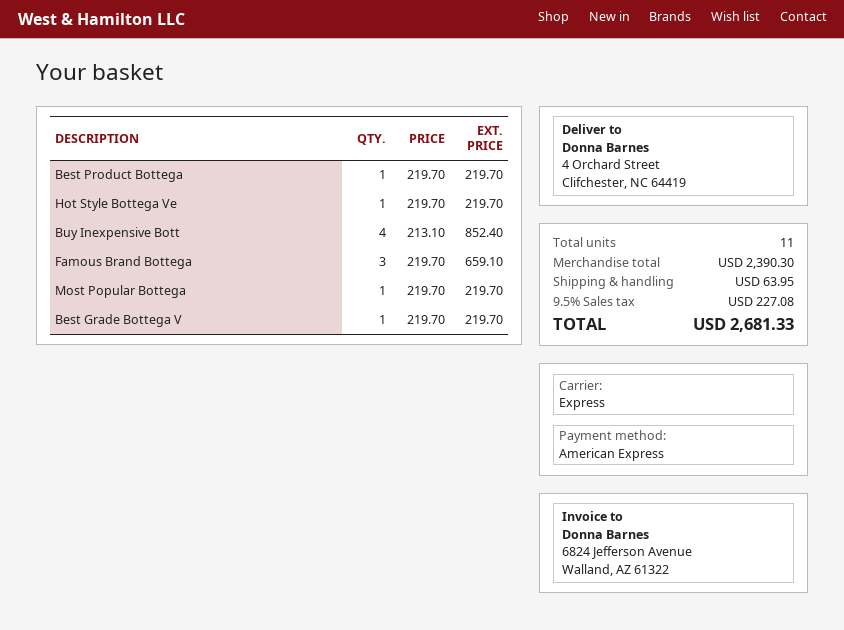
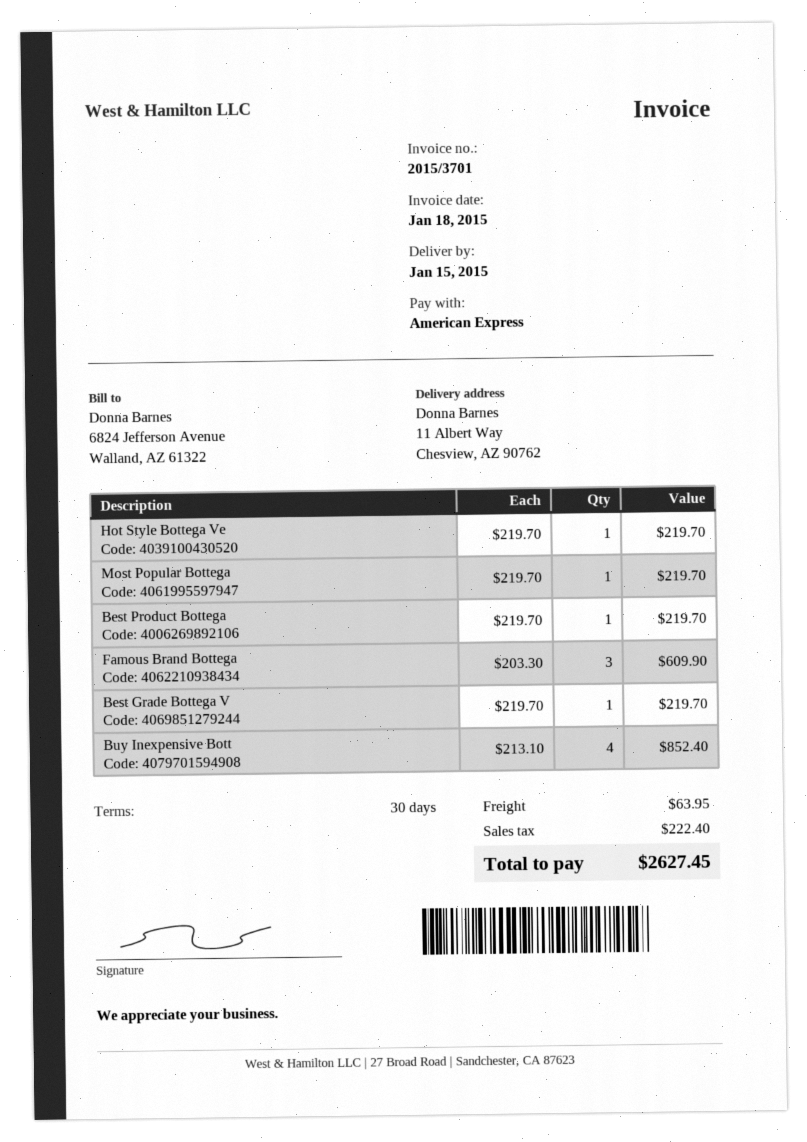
ship to: 4 Orchard Street, Clifchester, NC 64419 -> 11 Albert Way, Chesview, AZ 90762
Famous Brand Bottega: 3 x 219.70 = 659.10 -> 3 x 203.30 = 609.90
tax: 227.08 -> 222.40
total: 2681.33 -> 2627.45

